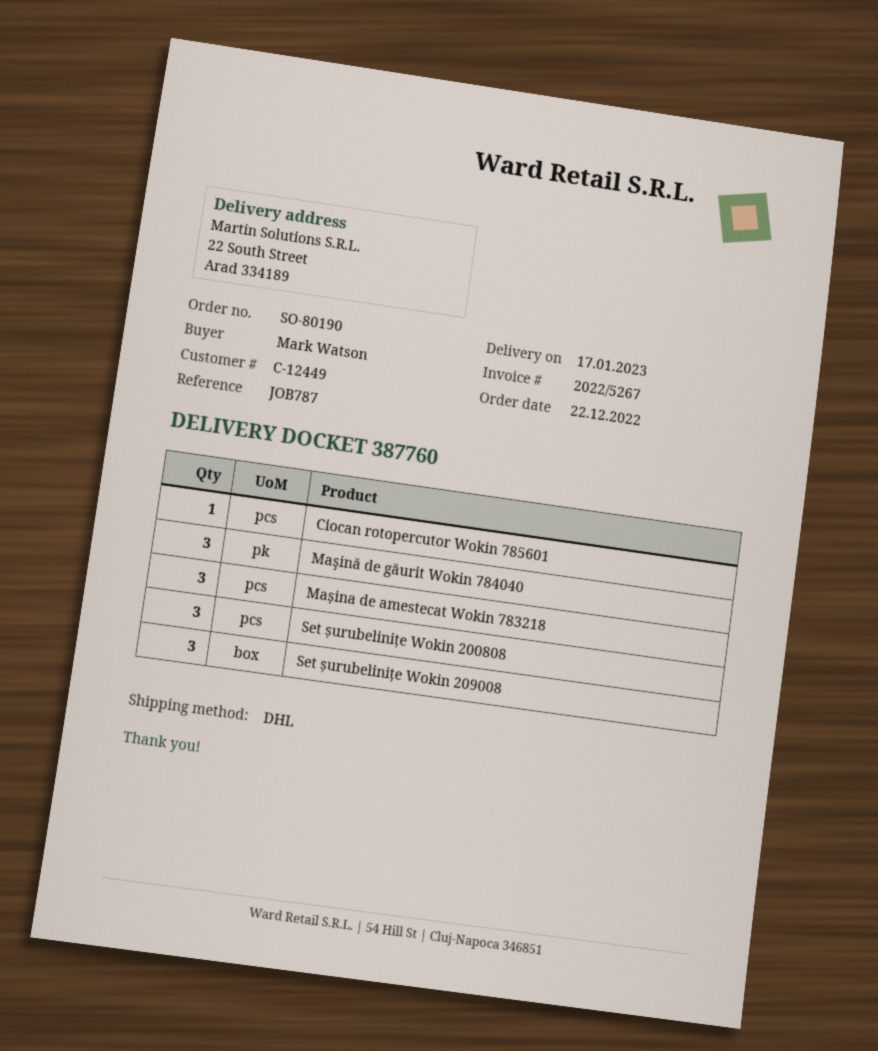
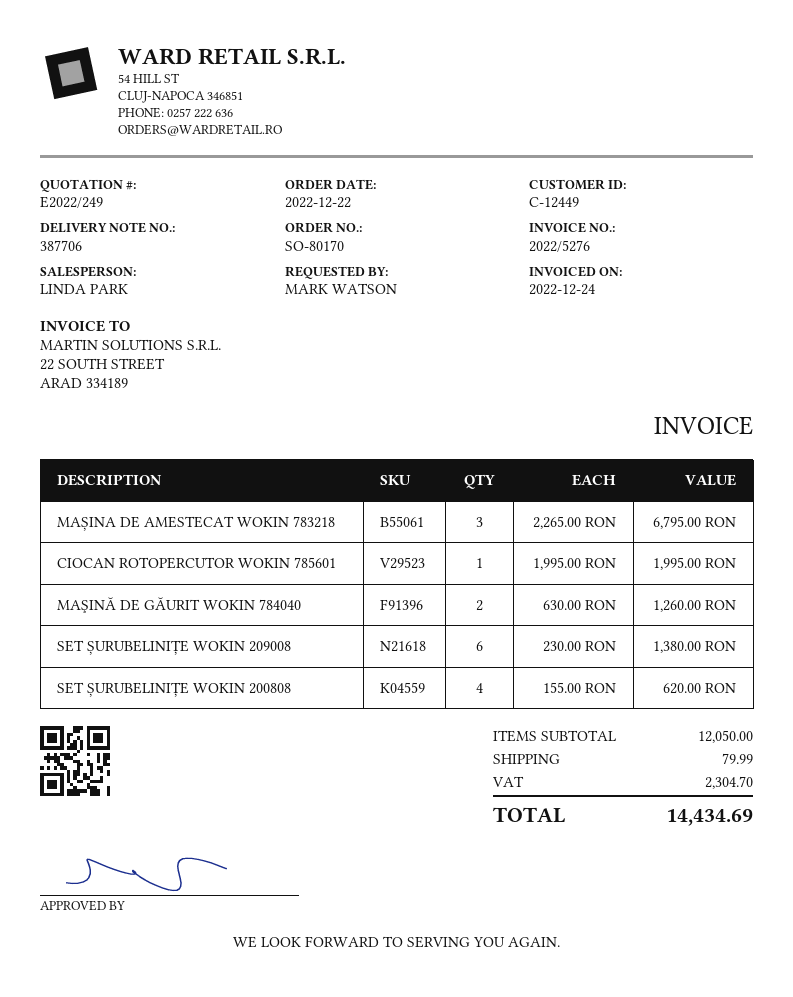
order number: SO-80190 -> SO-80170
delivery note number: 387760 -> 387706
invoice number: 2022/5267 -> 2022/5276
Maşină de găurit Wokin 784040: 3 -> 2
Set șurubelinițe Wokin 200808: 3 -> 4
Set șurubelinițe Wokin 209008: 3 -> 6

